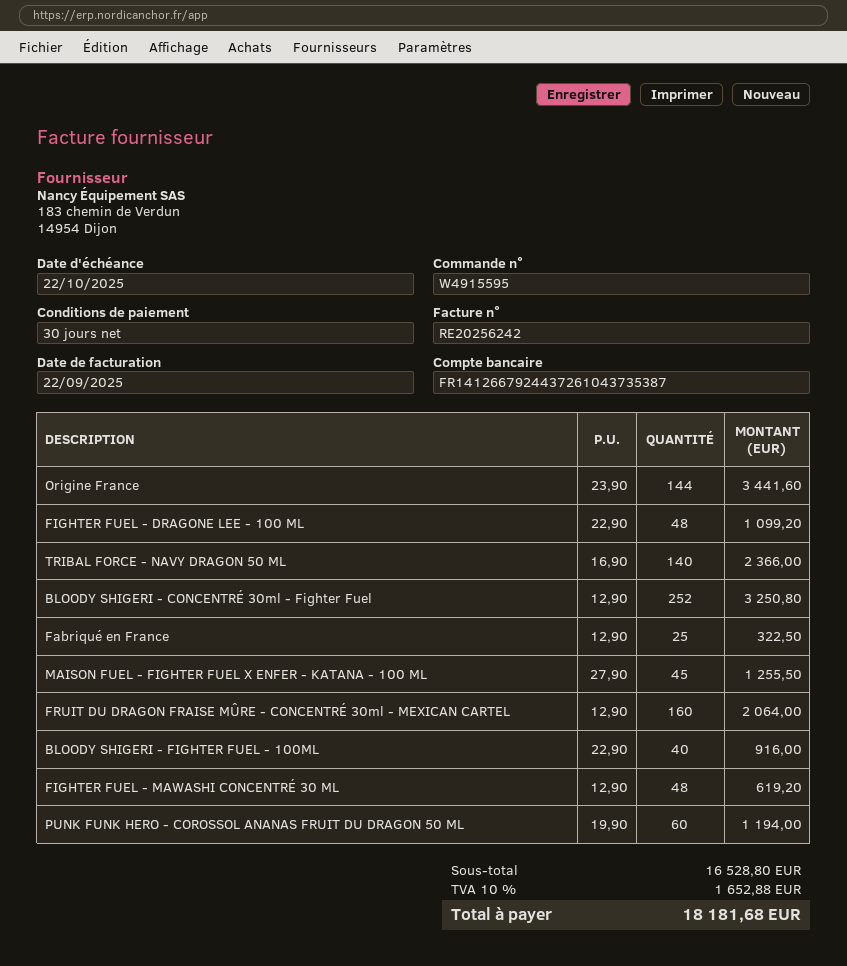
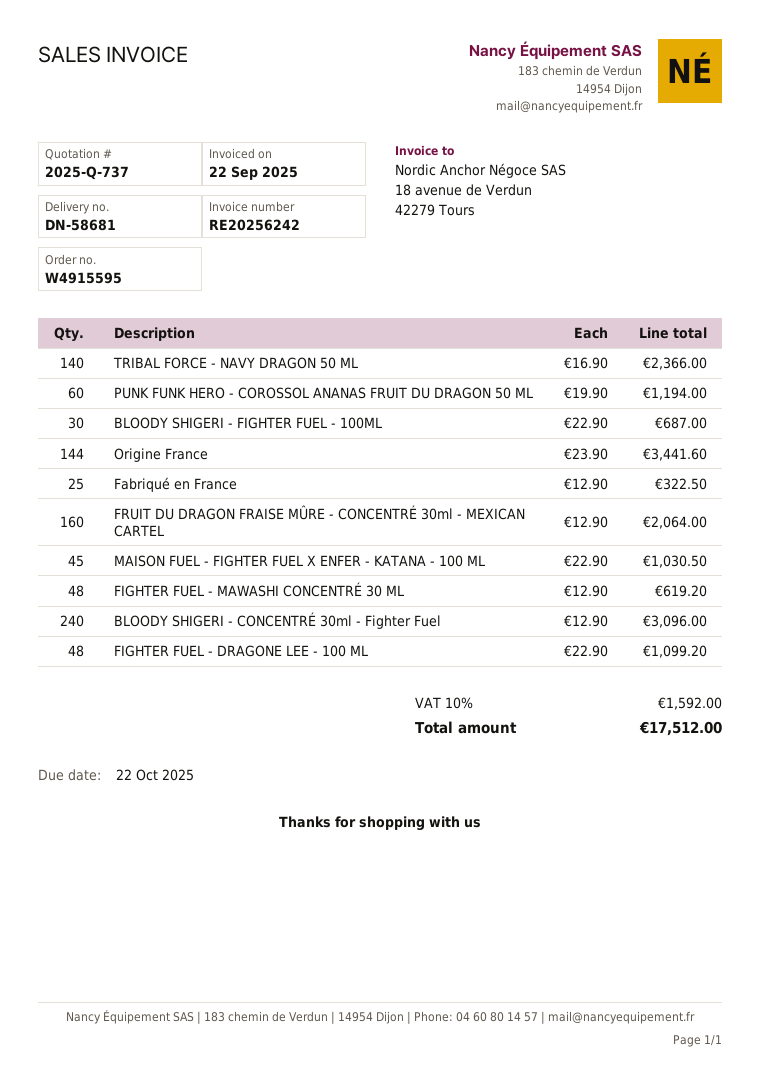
BLOODY SHIGERI - CONCENTRÉ 30ml - Fighter Fuel: 252 x 12.90 = 3250.80 -> 240 x 12.90 = 3096.00
MAISON FUEL - FIGHTER FUEL X ENFER - KATANA - 100 ML: 45 x 27.90 = 1255.50 -> 45 x 22.90 = 1030.50
BLOODY SHIGERI - FIGHTER FUEL - 100ML: 40 x 22.90 = 916.00 -> 30 x 22.90 = 687.00
tax: 10% = 1652.88 -> 10% = 1592.00
total: 18181.68 -> 17512.00

